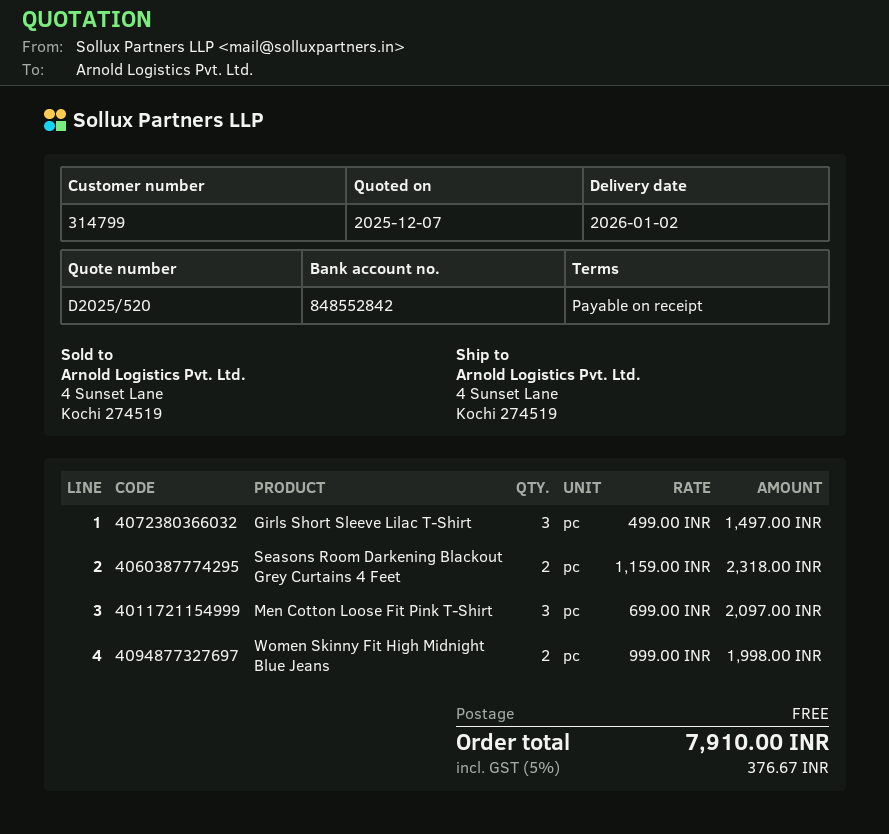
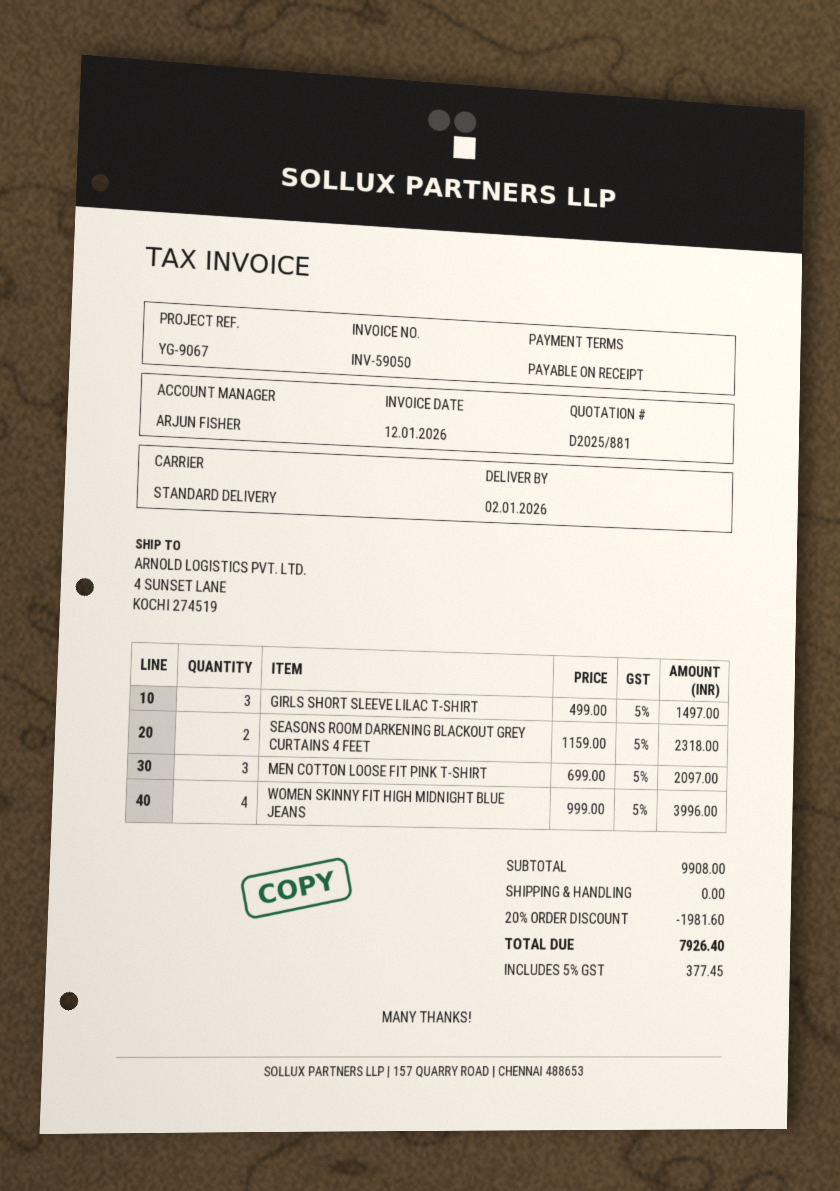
quote number: D2025/520 -> D2025/881
Women Skinny Fit High Midnight Blue Jeans: 2 x 999.00 = 1998.00 -> 4 x 999.00 = 3996.00
discount: none -> 20% = 1981.60
tax: 5% = 376.67 -> 5% = 377.45
total: 7910.00 -> 7926.40

